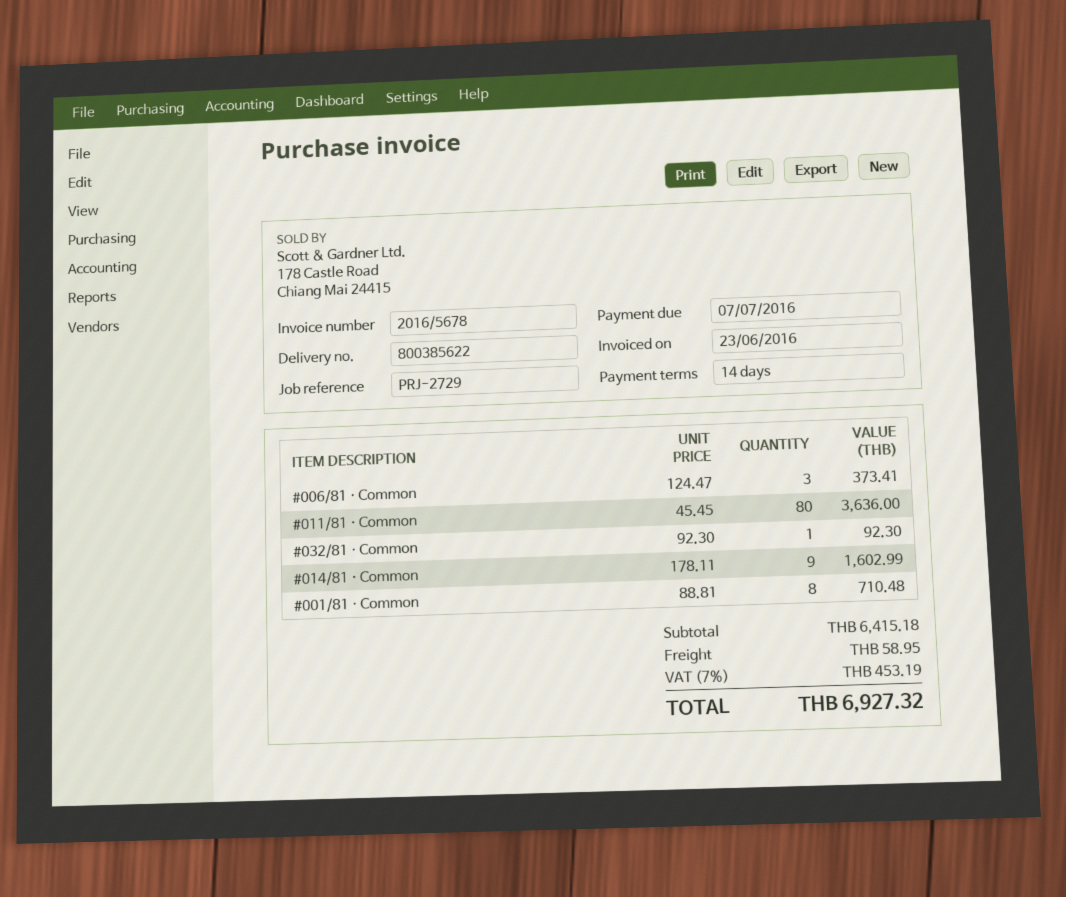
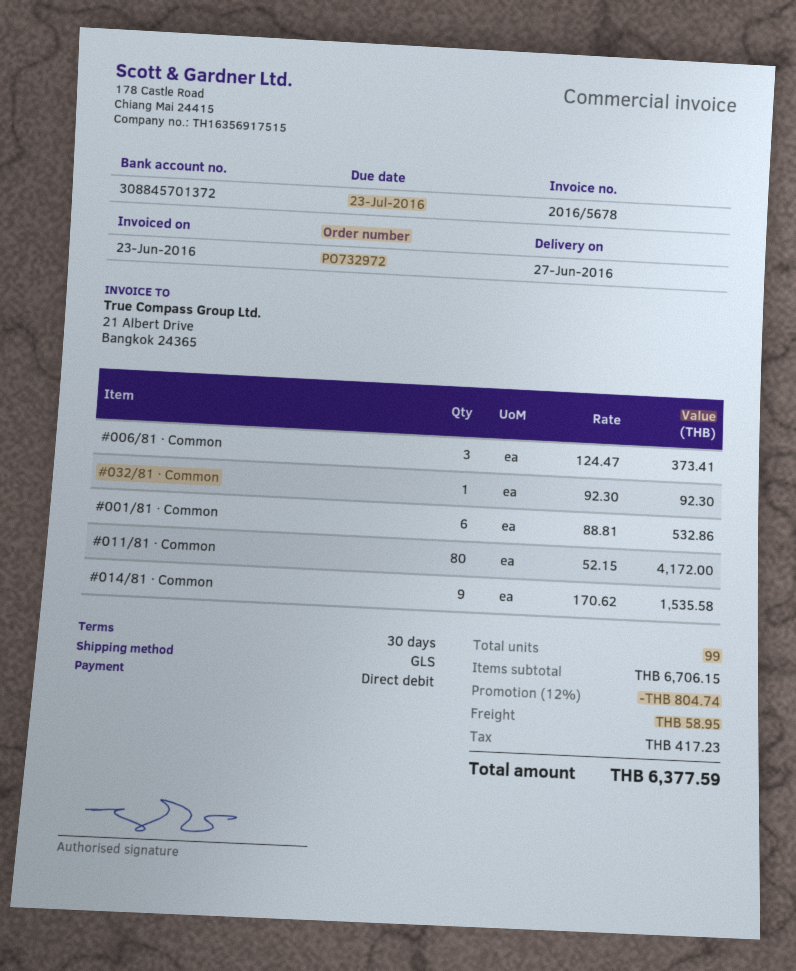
payment terms: 14 days -> 30 days
due date: 2016-07-07 -> 2016-07-23
#011/81 · Common: 80 x 45.45 = 3636.00 -> 80 x 52.15 = 4172.00
#014/81 · Common: 9 x 178.11 = 1602.99 -> 9 x 170.62 = 1535.58
#001/81 · Common: 8 x 88.81 = 710.48 -> 6 x 88.81 = 532.86
subtotal: 6415.18 -> 6706.15
discount: none -> 12% = 804.74
tax: 453.19 -> 417.23
total: 6927.32 -> 6377.59

